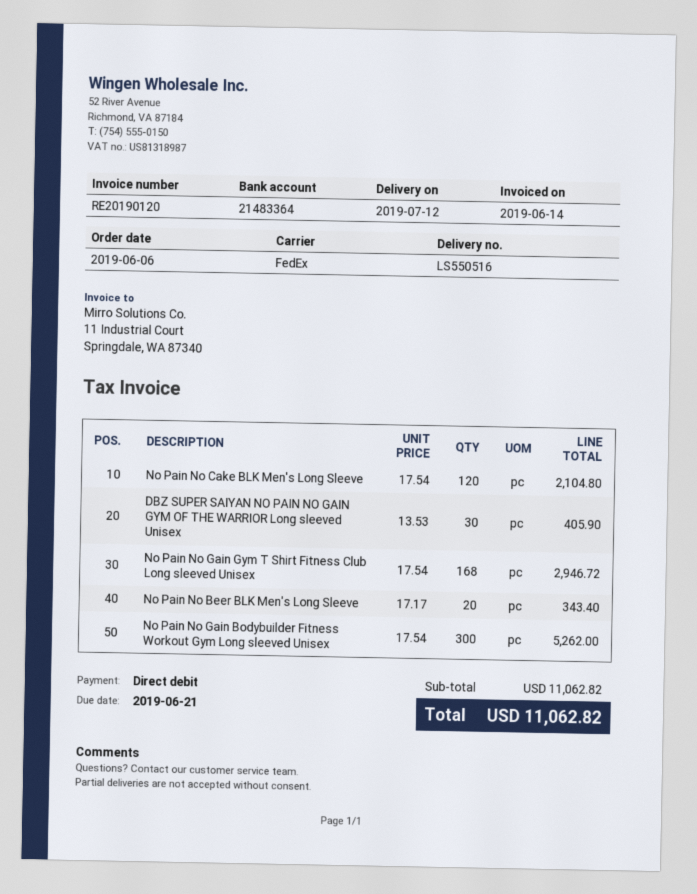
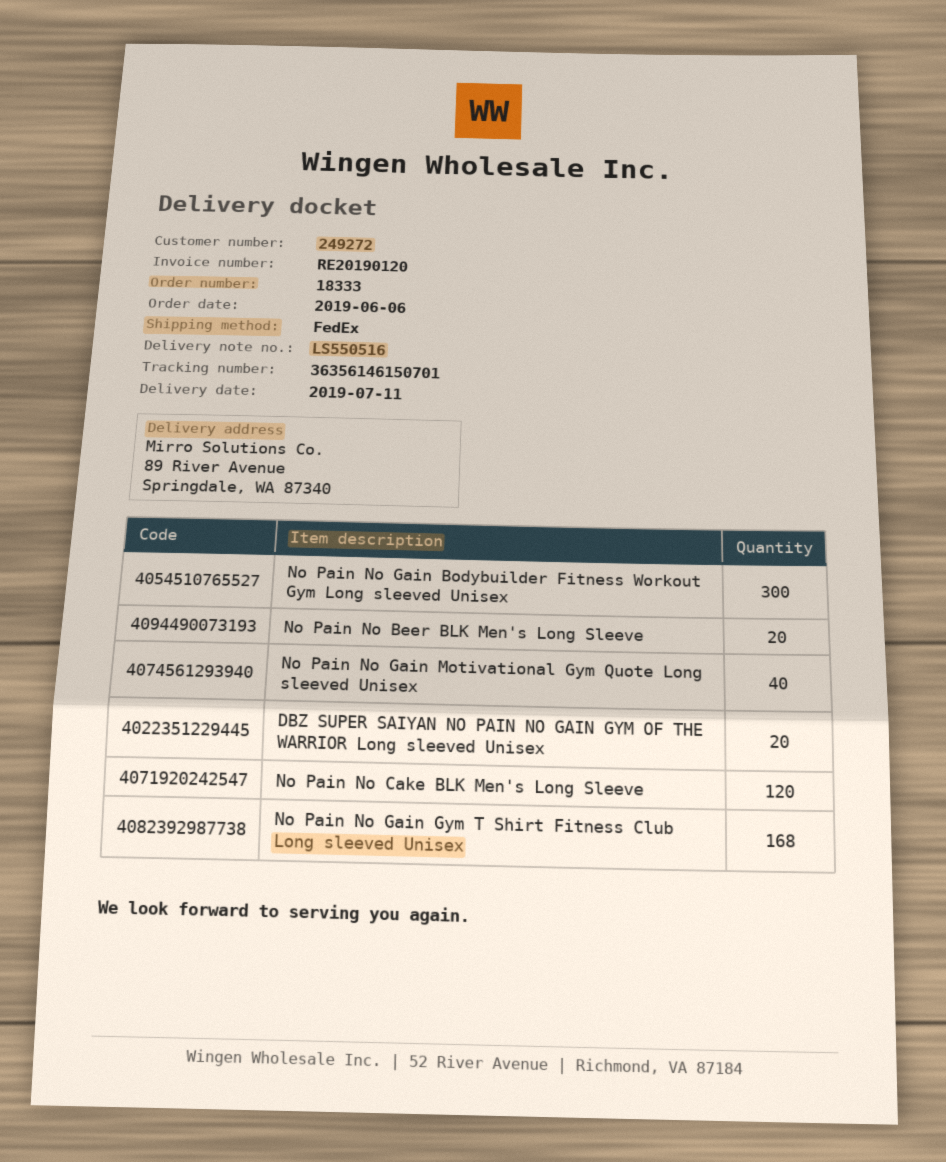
delivery date: 2019-07-12 -> 2019-07-11
DBZ SUPER SAIYAN NO PAIN NO GAIN GYM OF THE WARRIOR Long sleeved Unisex: 30 -> 20
No Pain No Gain Motivational Gym Quote Long sleeved Unisex: none -> 40

